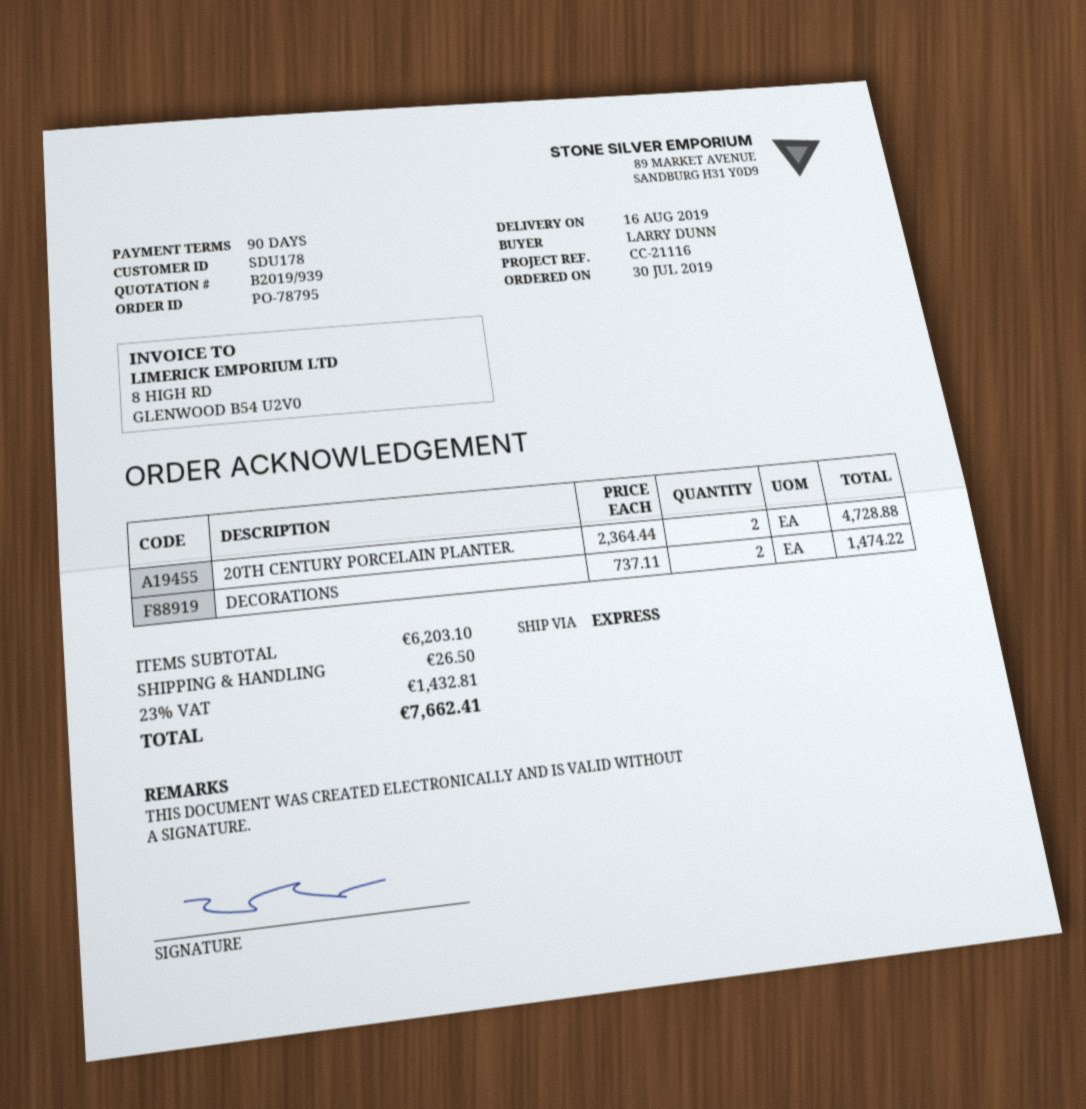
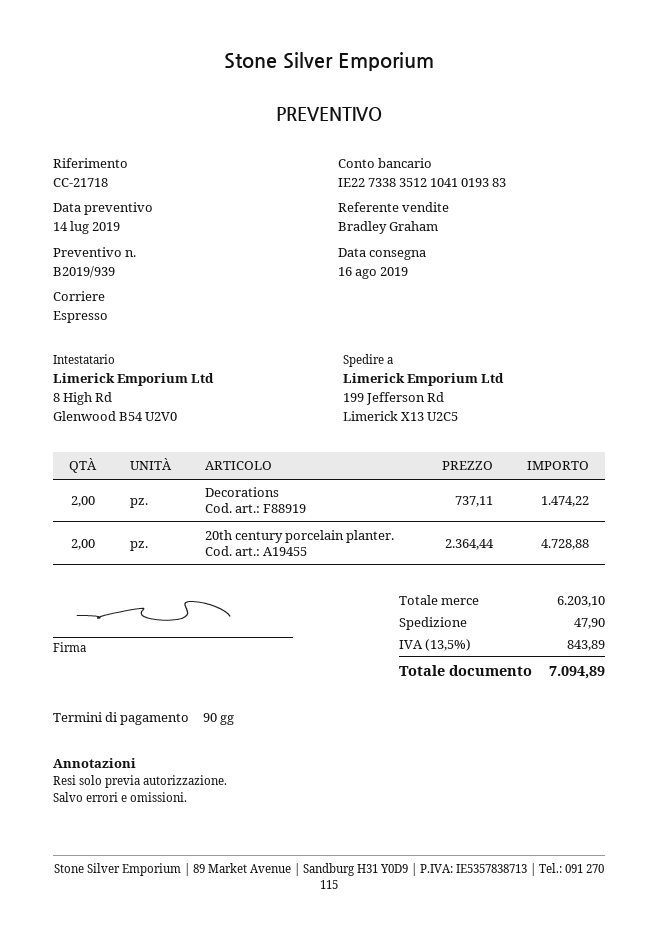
reference: CC-21116 -> CC-21718
shipping: 26.50 -> 47.90
tax: 23% = 1432.81 -> 13.5% = 843.89
total: 7662.41 -> 7094.89

